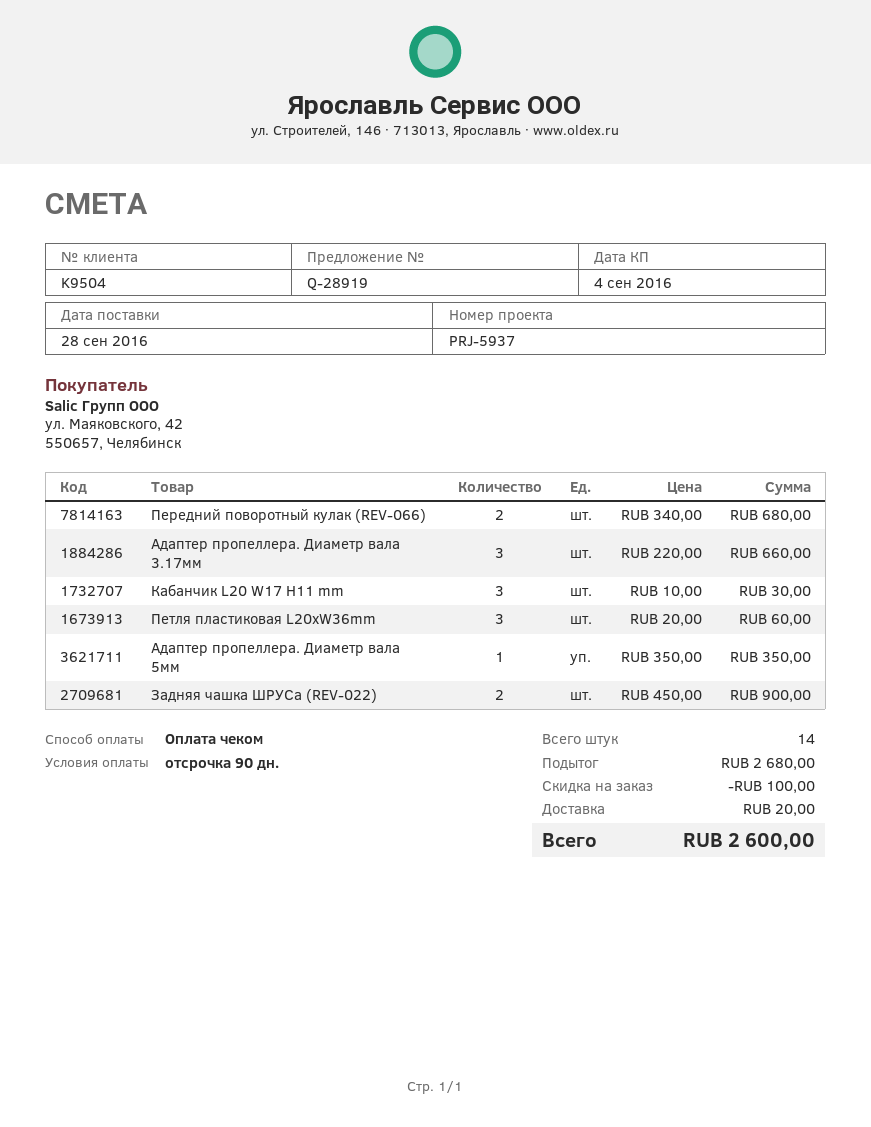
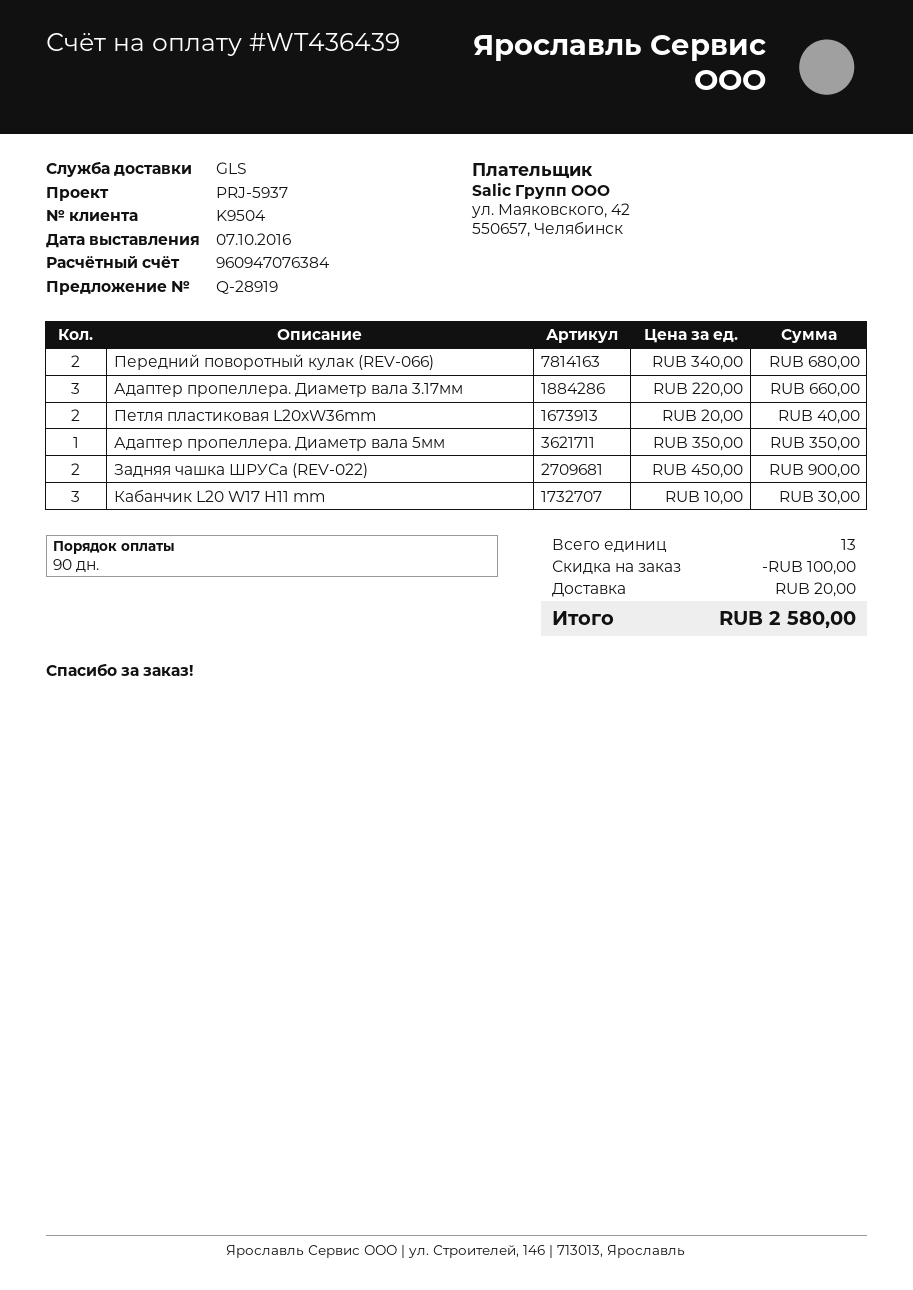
Петля пластиковая L20xW36mm: 3 x 20.00 = 60.00 -> 2 x 20.00 = 40.00
total quantity: 14 -> 13
total: 2600.00 -> 2580.00

